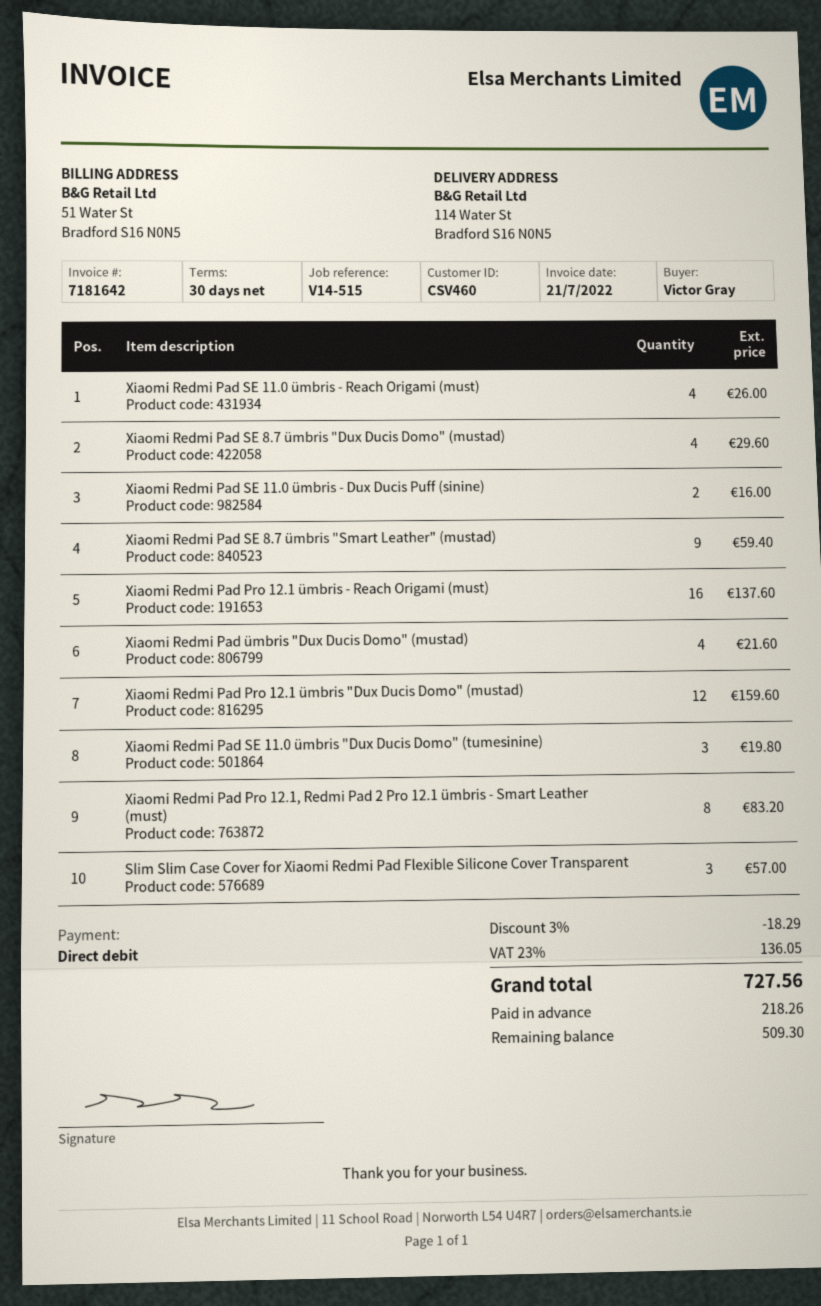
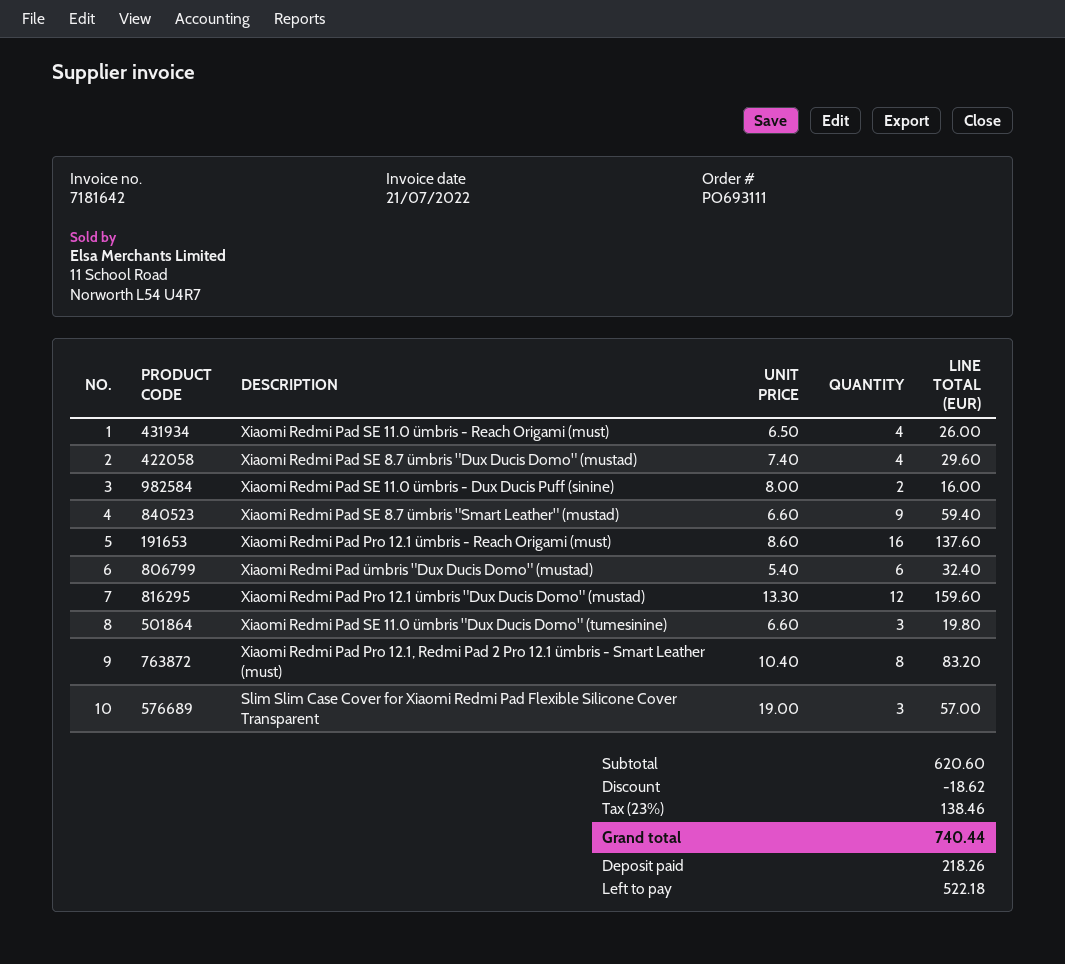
Xiaomi Redmi Pad ümbris "Dux Ducis Domo" (mustad): 4 for 21.60 -> 6 for 32.40
discount: 18.29 -> 18.62
tax: 23% = 136.05 -> 23% = 138.46
total: 727.56 -> 740.44
balance: 509.30 -> 522.18

